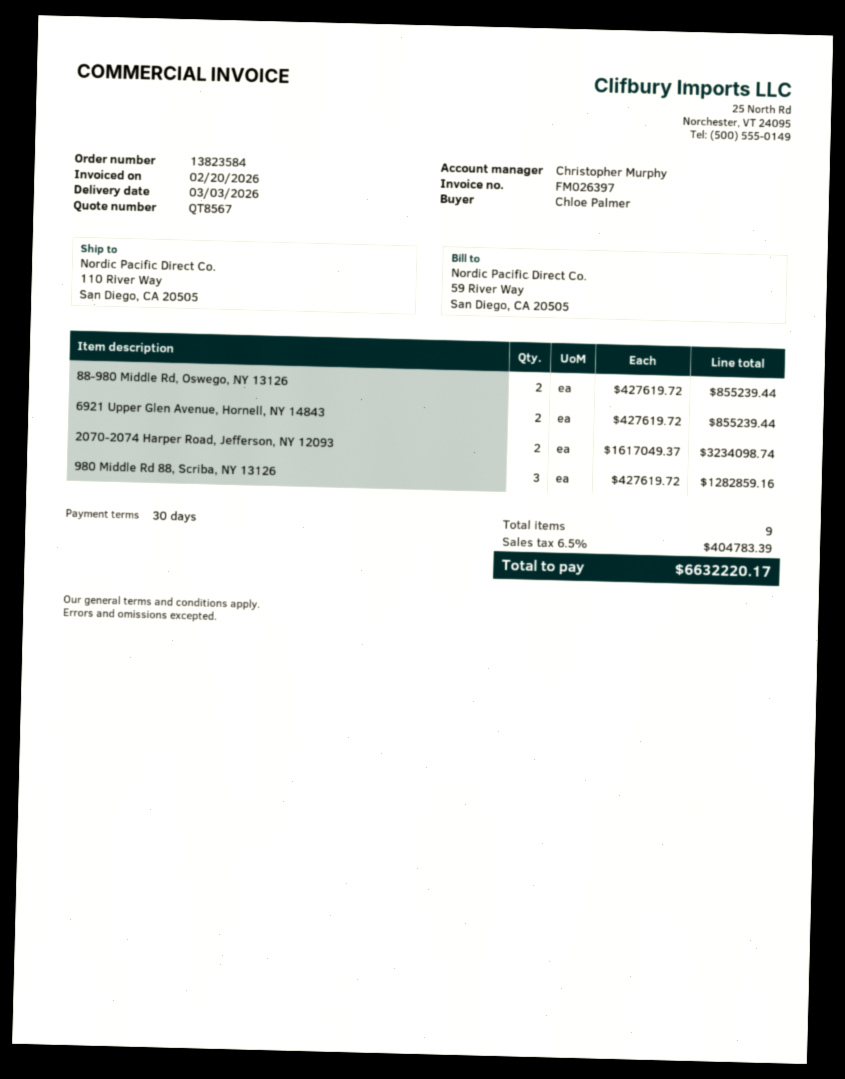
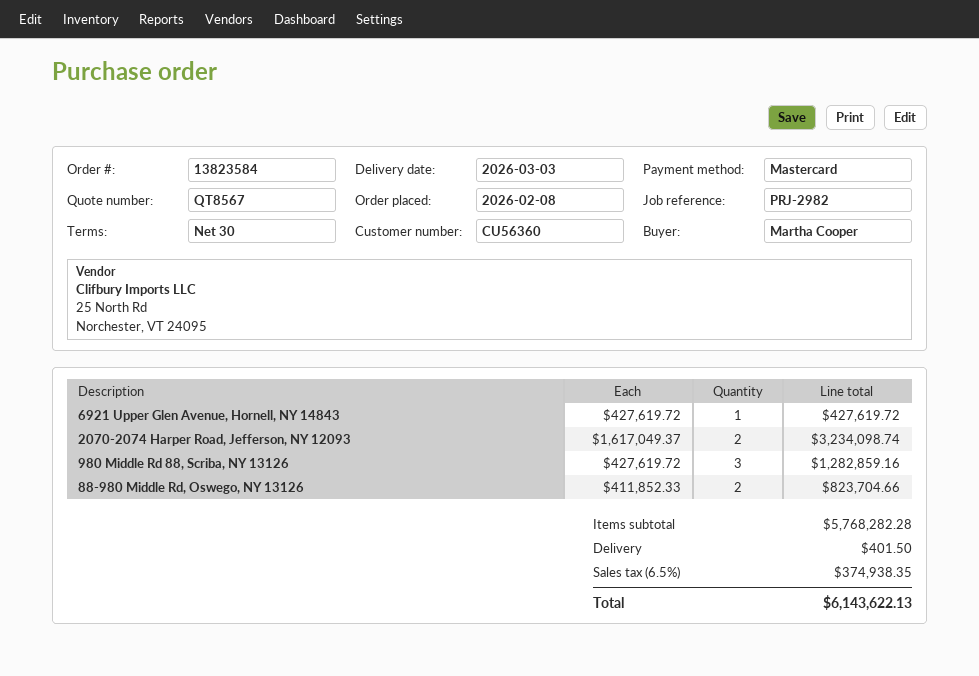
ordered by: Chloe Palmer -> Martha Cooper
88-980 Middle Rd, Oswego, NY 13126: 2 x 427619.72 = 855239.44 -> 2 x 411852.33 = 823704.66
6921 Upper Glen Avenue, Hornell, NY 14843: 2 x 427619.72 = 855239.44 -> 1 x 427619.72 = 427619.72
shipping: none -> 401.50
tax: 6.5% = 404783.39 -> 6.5% = 374938.35
total: 6632220.17 -> 6143622.13

